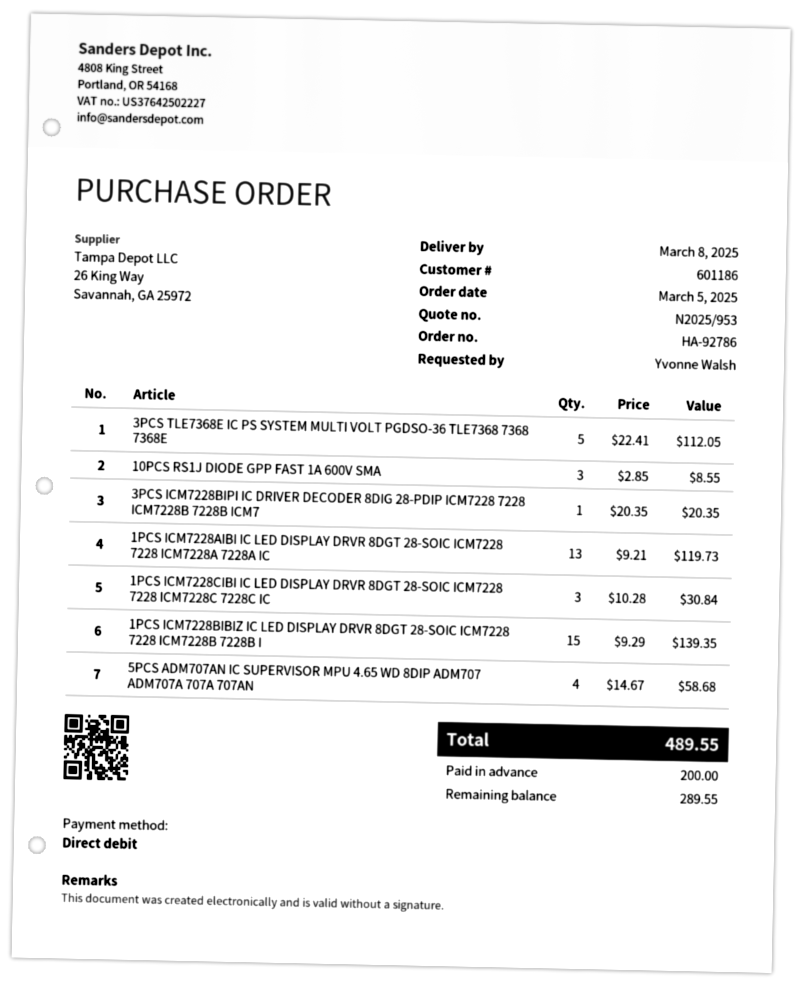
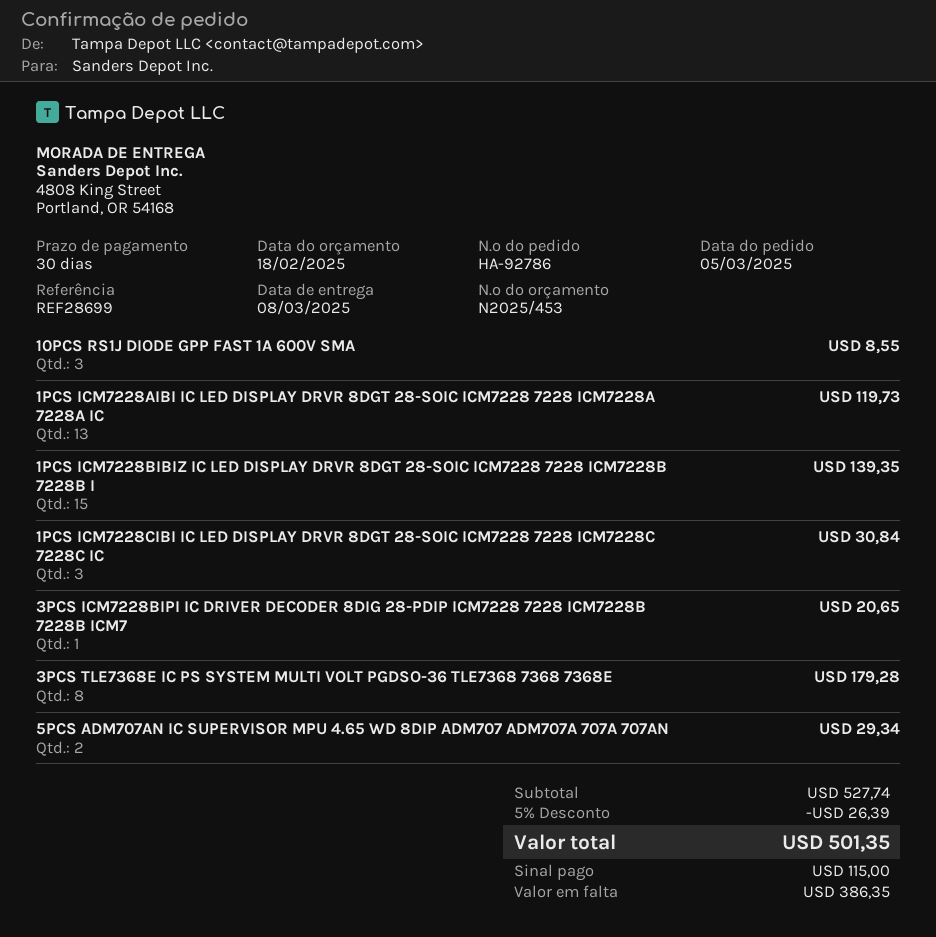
quote number: N2025/953 -> N2025/453
3PCS TLE7368E IC PS SYSTEM MULTI VOLT PGDSO-36 TLE7368 7368 7368E: 5 for 112.05 -> 8 for 179.28
3PCS ICM7228BIPI IC DRIVER DECODER 8DIG 28-PDIP ICM7228 7228 ICM7228B 7228B ICM7: 1 for 20.35 -> 1 for 20.65
5PCS ADM707AN IC SUPERVISOR MPU 4.65 WD 8DIP ADM707 ADM707A 707A 707AN: 4 for 58.68 -> 2 for 29.34
discount: none -> 5% = 26.39
total: 489.55 -> 501.35
deposit: 200.00 -> 115.00
balance: 289.55 -> 386.35

